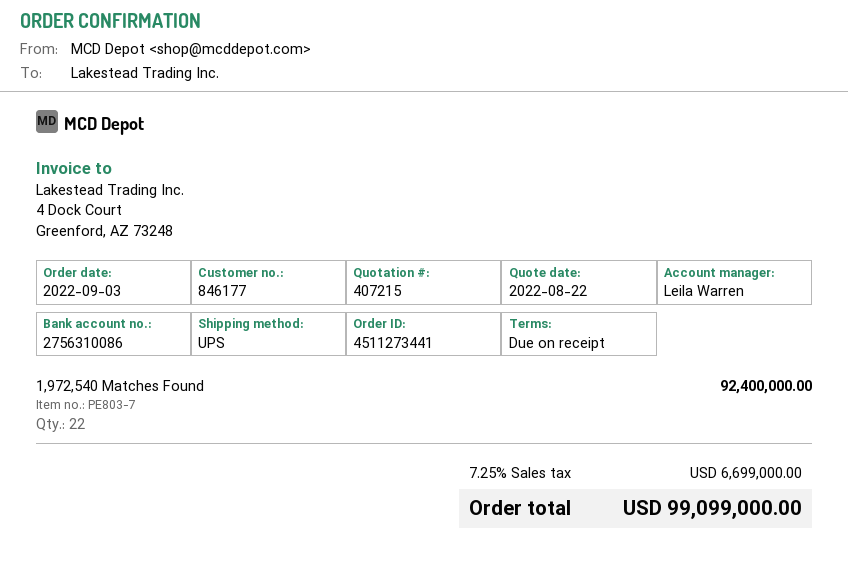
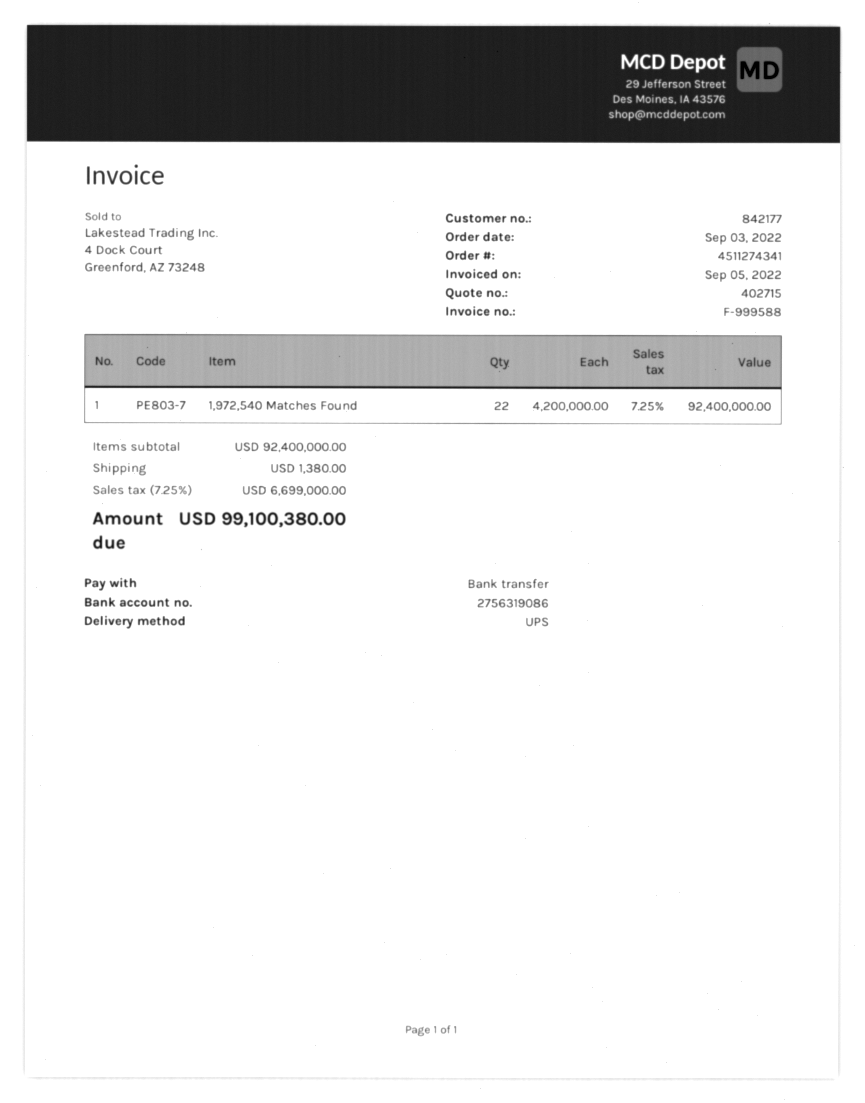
quote number: 407215 -> 402715
order number: 4511273441 -> 4511274341
customer number: 846177 -> 842177
bank account: 2756310086 -> 2756319086
shipping: none -> 1380.00
total: 99099000.00 -> 99100380.00

